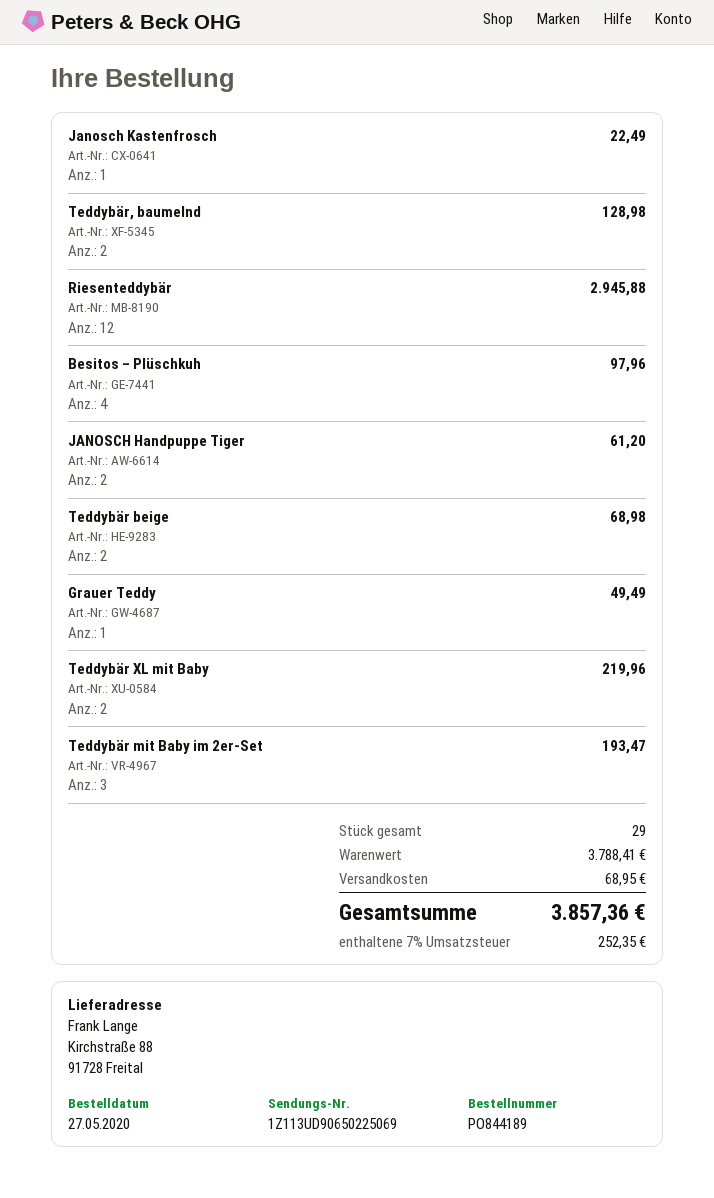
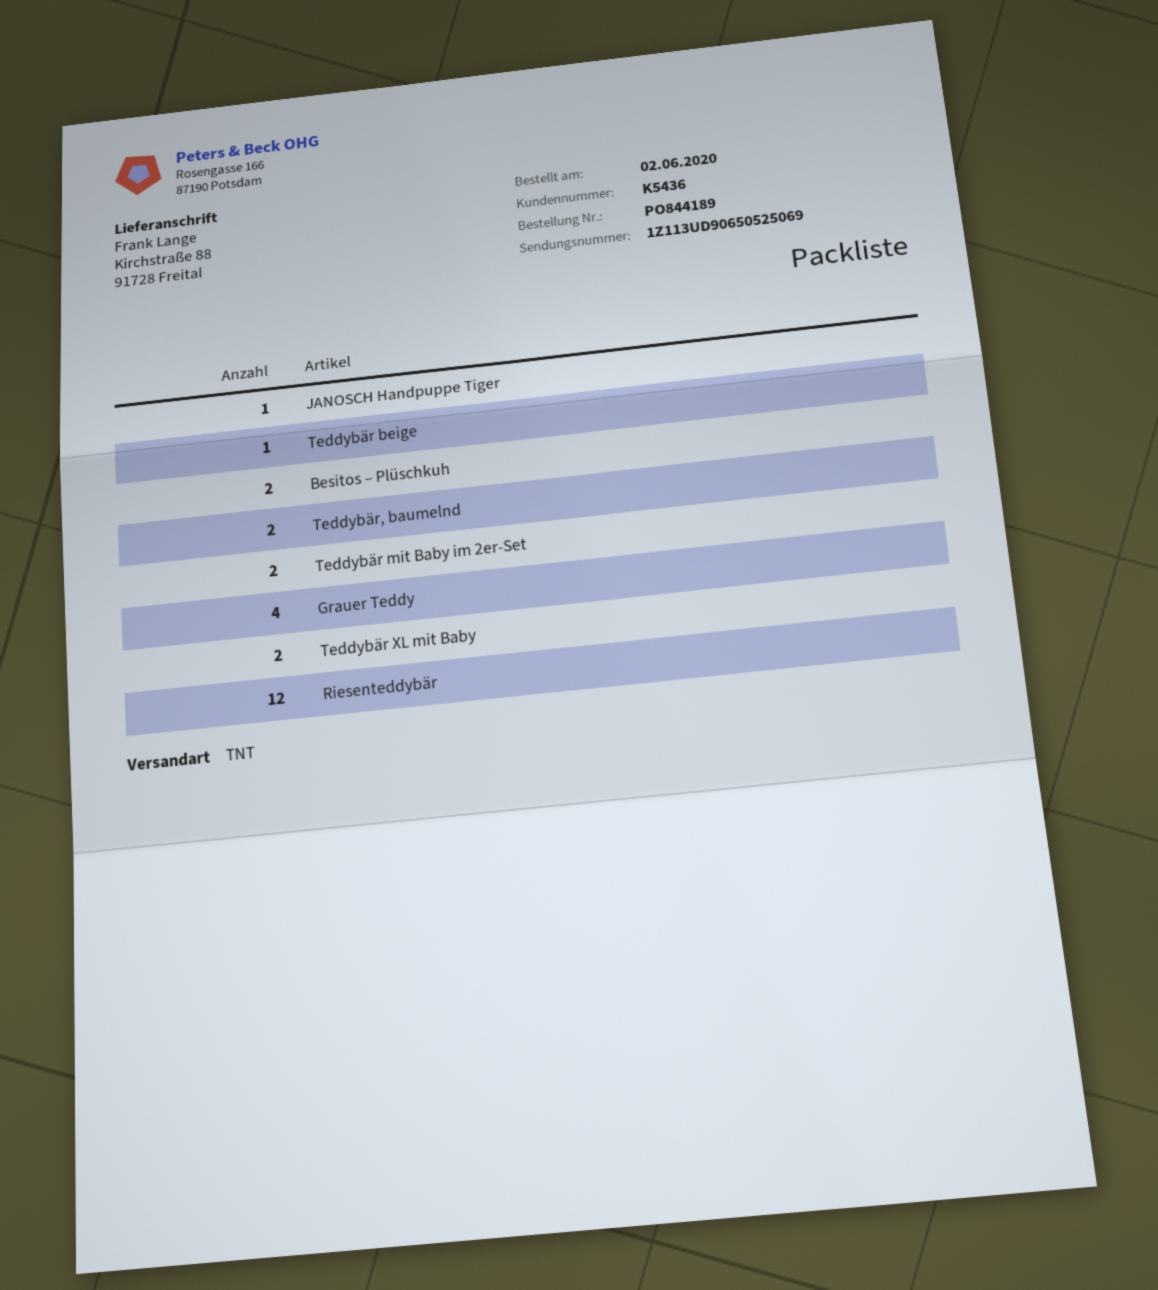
order date: 2020-05-27 -> 2020-06-02
tracking number: 1Z113UD90650225069 -> 1Z113UD90650525069
Janosch Kastenfrosch: 1 -> none
Besitos – Plüschkuh: 4 -> 2
JANOSCH Handpuppe Tiger: 2 -> 1
Teddybär beige: 2 -> 1
Grauer Teddy: 1 -> 4
Teddybär mit Baby im 2er-Set: 3 -> 2

